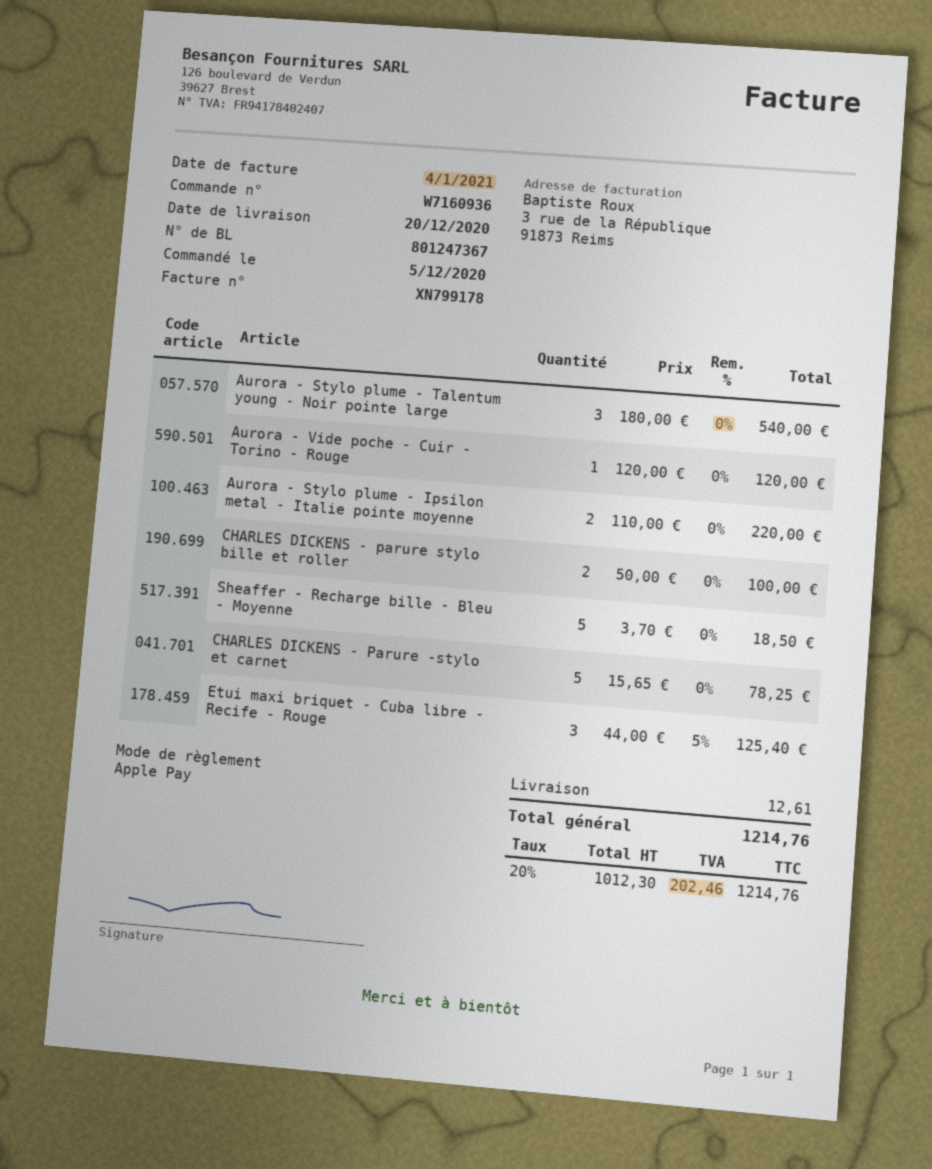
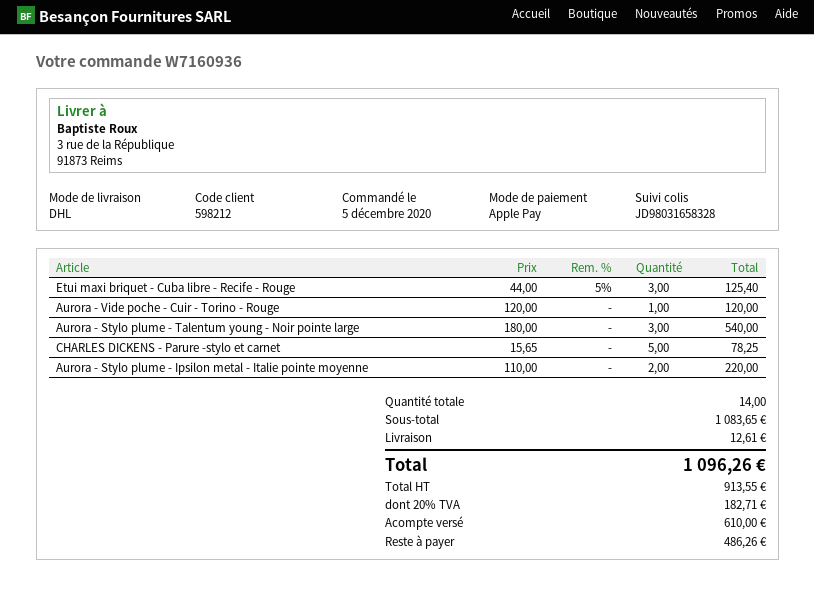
CHARLES DICKENS - parure stylo bille et roller: 2 x 50.00 = 100.00 -> none
Sheaffer - Recharge bille - Bleu - Moyenne: 5 x 3.70 = 18.50 -> none
net: 1012.30 -> 913.55
tax: 20% = 202.46 -> 20% = 182.71
total: 1214.76 -> 1096.26

